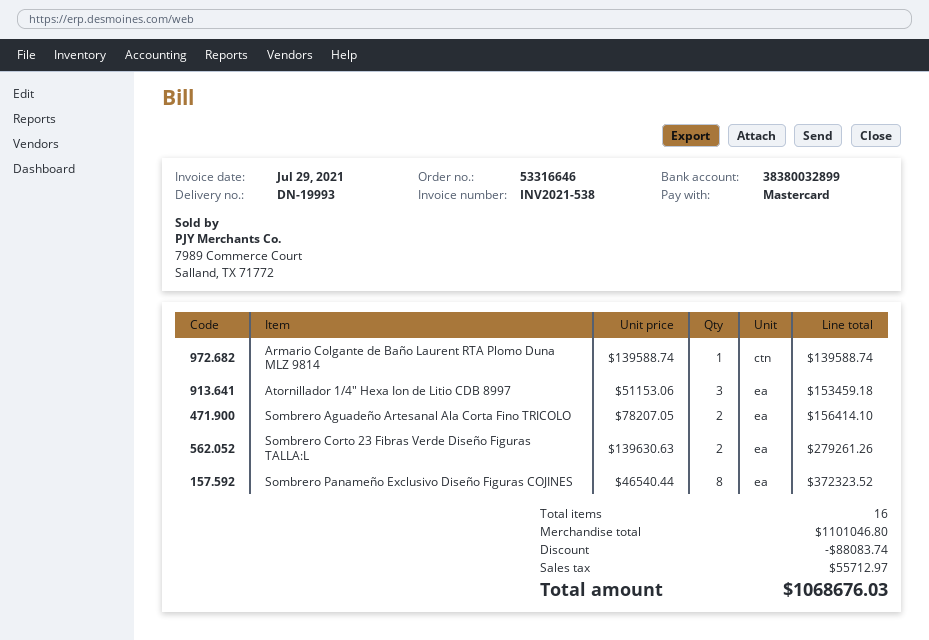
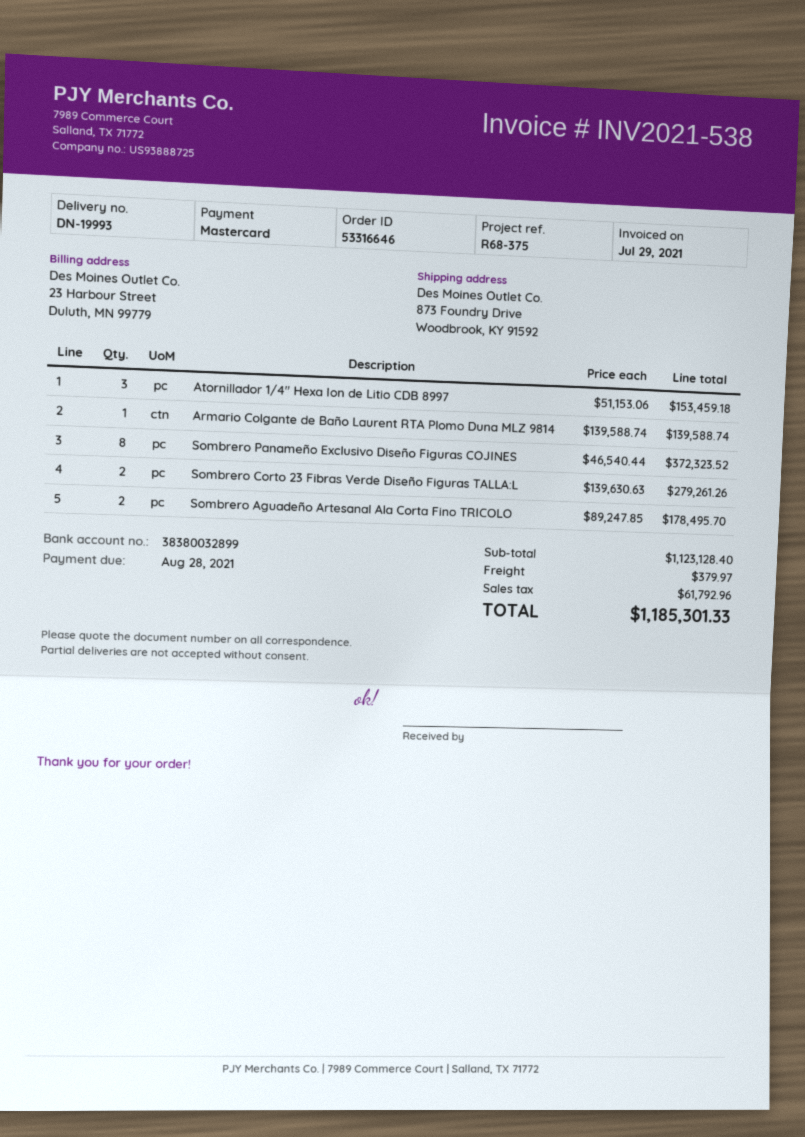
Sombrero Aguadeño Artesanal Ala Corta Fino TRICOLO: 2 x 78207.05 = 156414.10 -> 2 x 89247.85 = 178495.70
subtotal: 1101046.80 -> 1123128.40
discount: 88083.74 -> none
shipping: none -> 379.97
tax: 55712.97 -> 61792.96
total: 1068676.03 -> 1185301.33

